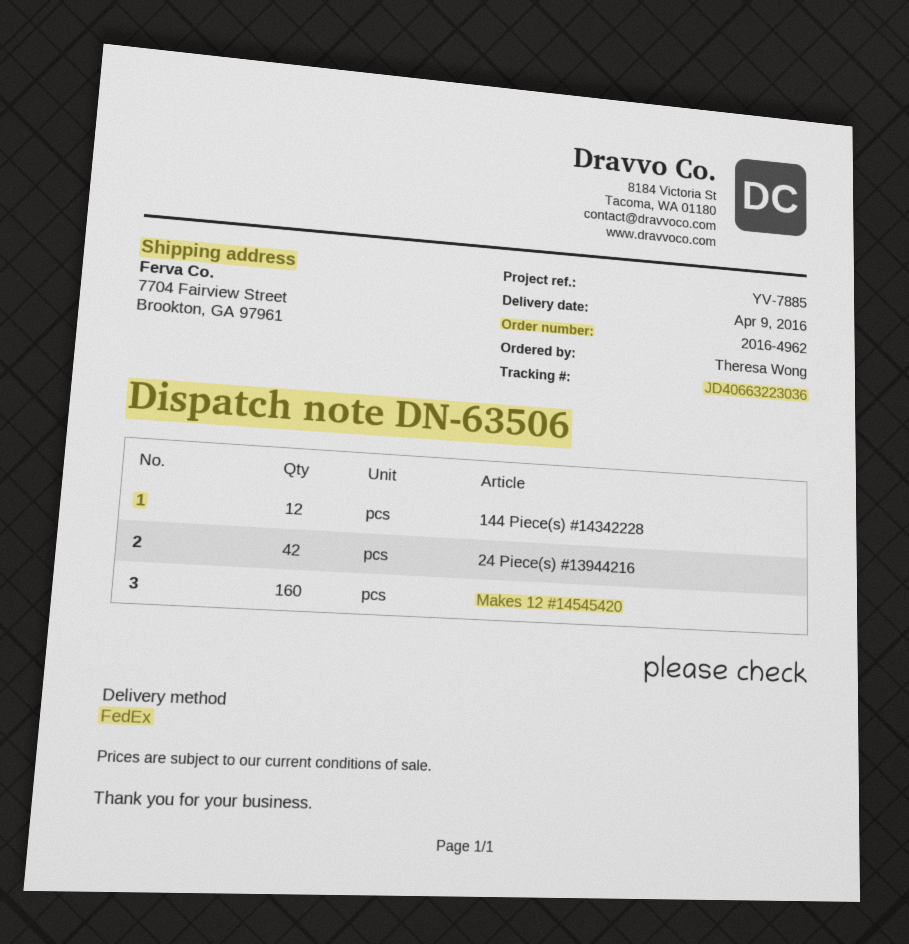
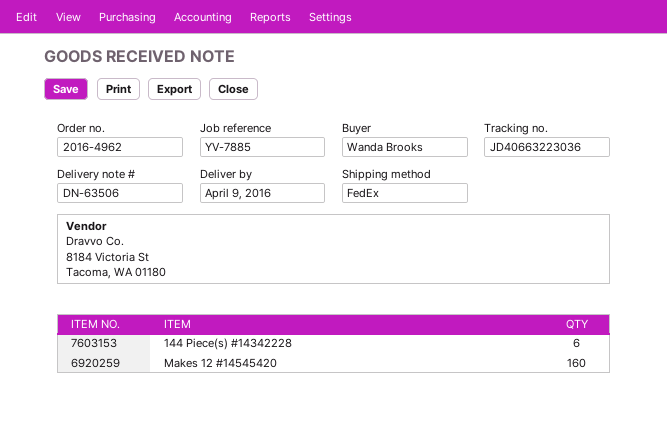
ordered by: Theresa Wong -> Wanda Brooks
144 Piece(s) #14342228: 12 -> 6
24 Piece(s) #13944216: 42 -> none

